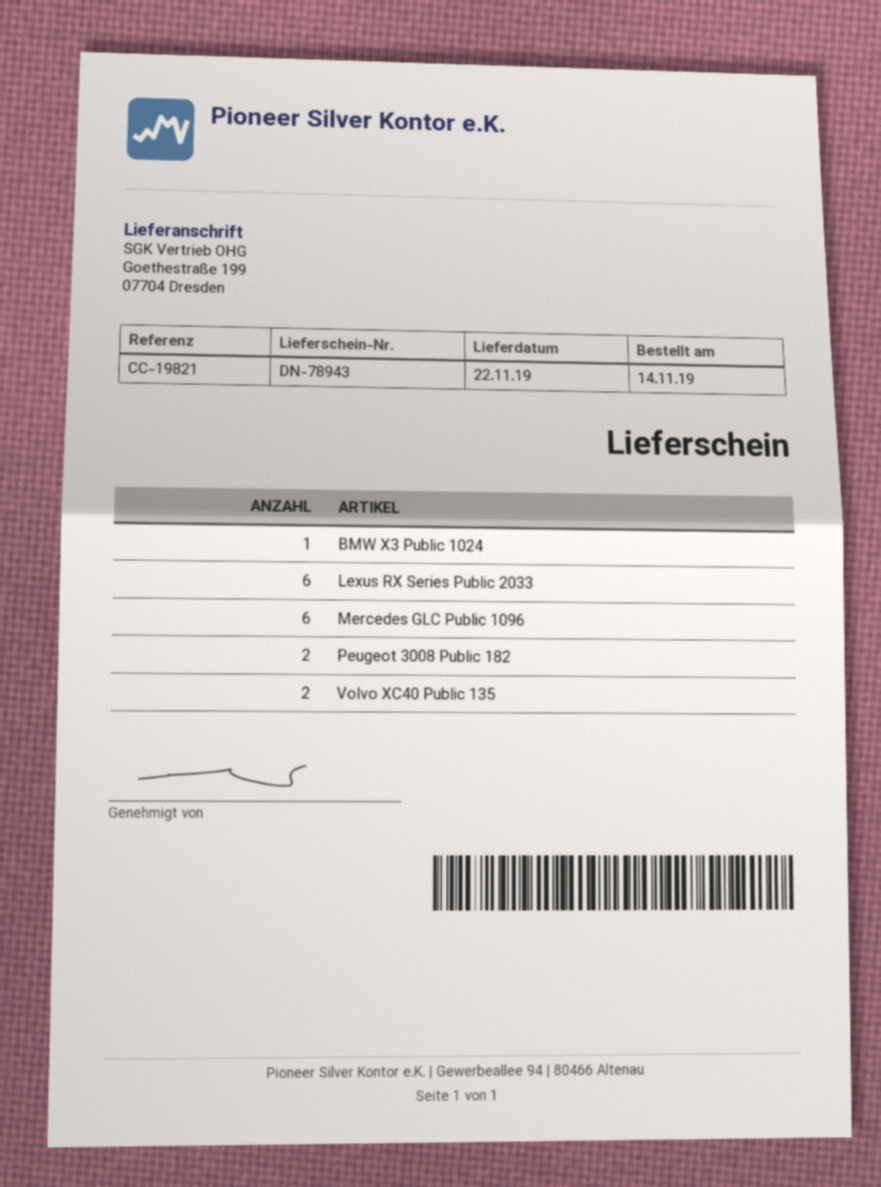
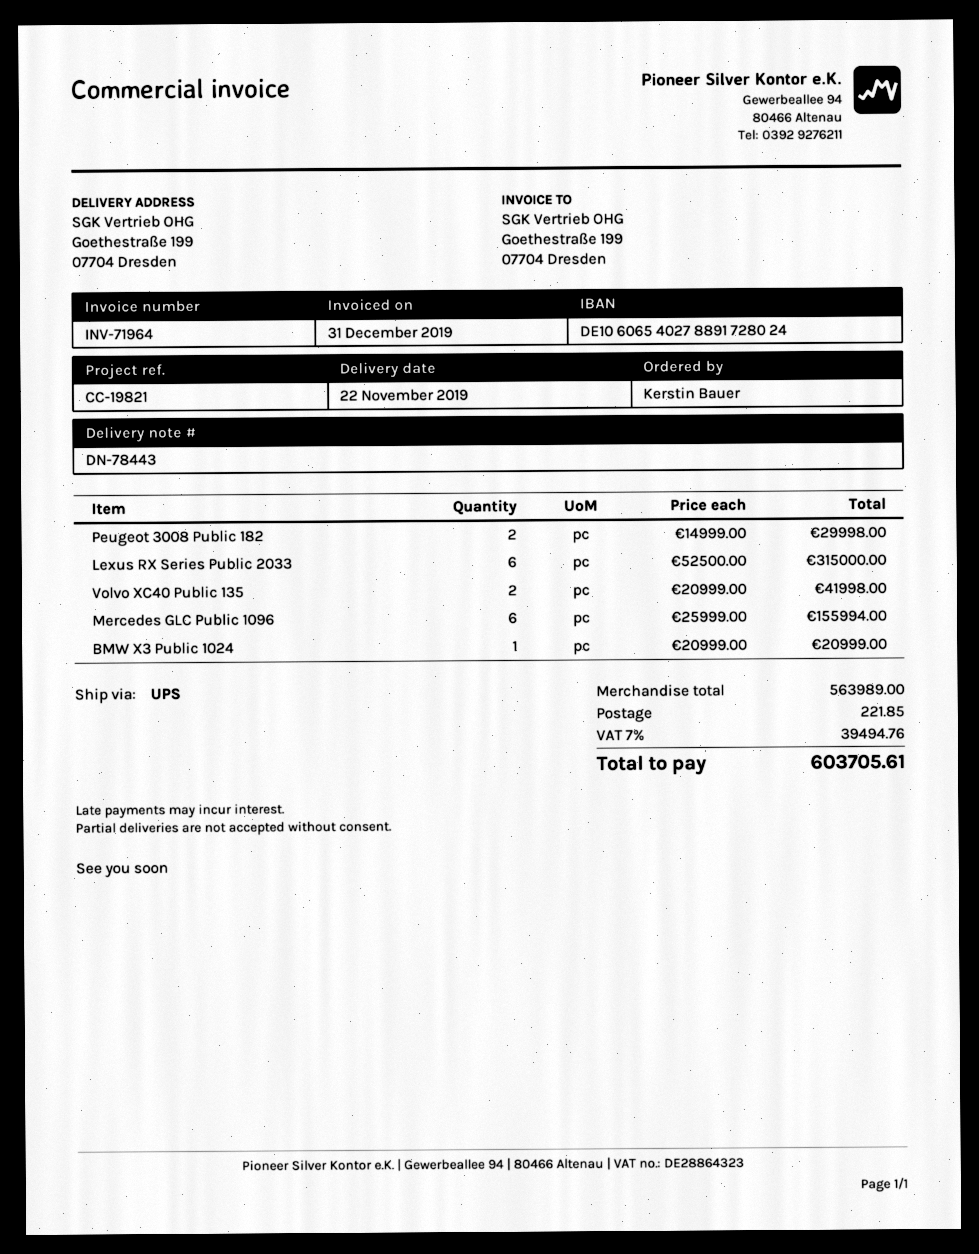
delivery note number: DN-78943 -> DN-78443

